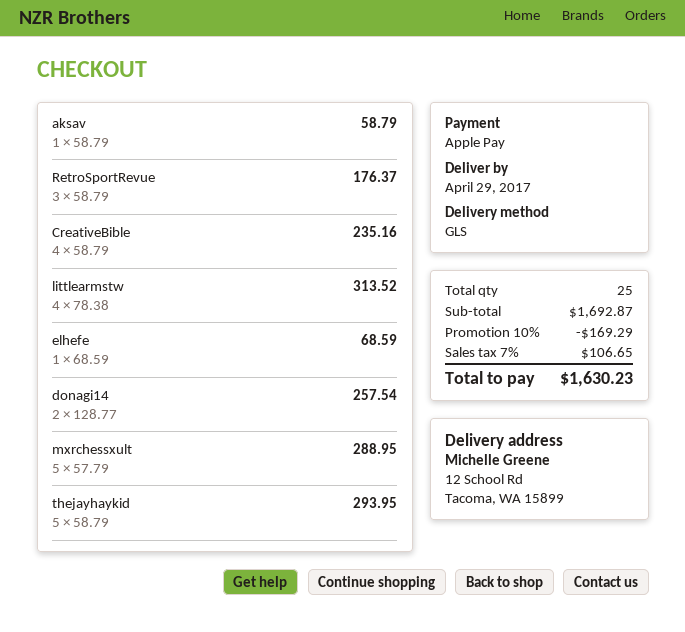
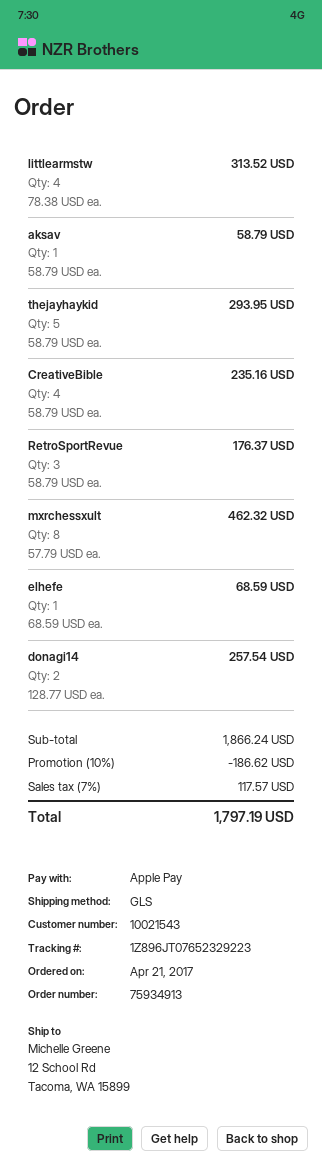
mxrchessxult: 5 x 57.79 = 288.95 -> 8 x 57.79 = 462.32
subtotal: 1692.87 -> 1866.24
discount: 10% = 169.29 -> 10% = 186.62
tax: 7% = 106.65 -> 7% = 117.57
total: 1630.23 -> 1797.19

